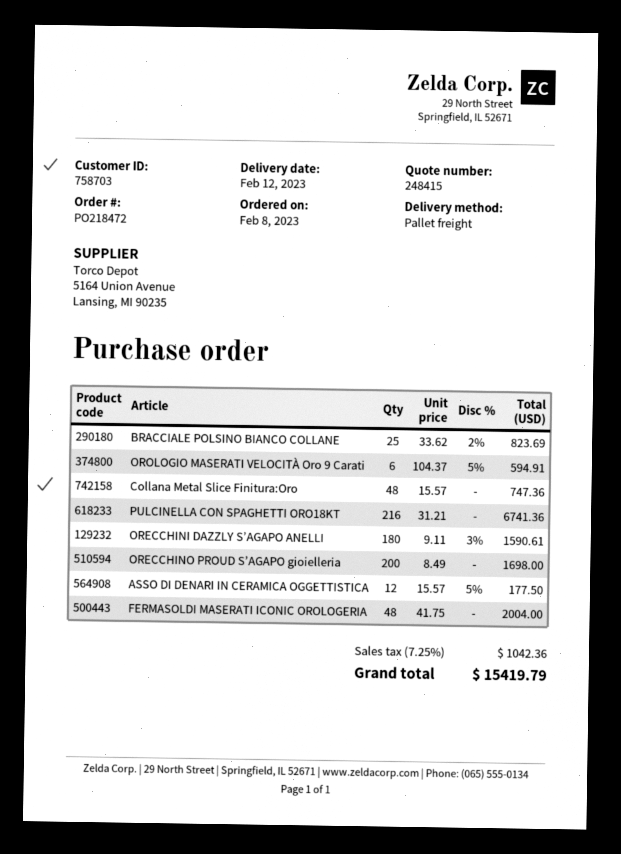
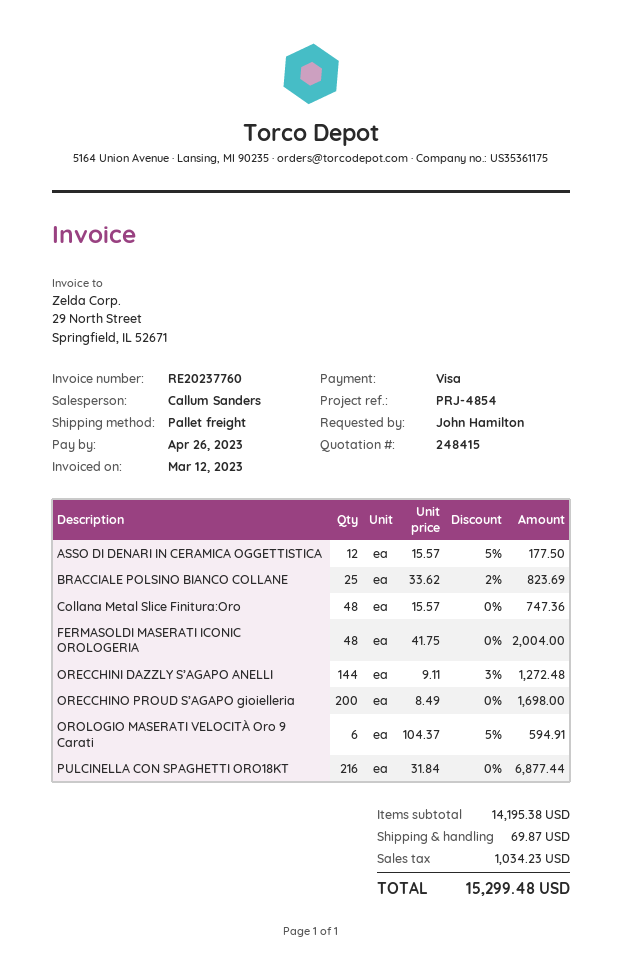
PULCINELLA CON SPAGHETTI ORO18KT: 216 x 31.21 = 6741.36 -> 216 x 31.84 = 6877.44
ORECCHINI DAZZLY S’AGAPO ANELLI: 180 x 9.11 - 3% = 1590.61 -> 144 x 9.11 - 3% = 1272.48
shipping: none -> 69.87
tax: 1042.36 -> 1034.23
total: 15419.79 -> 15299.48

